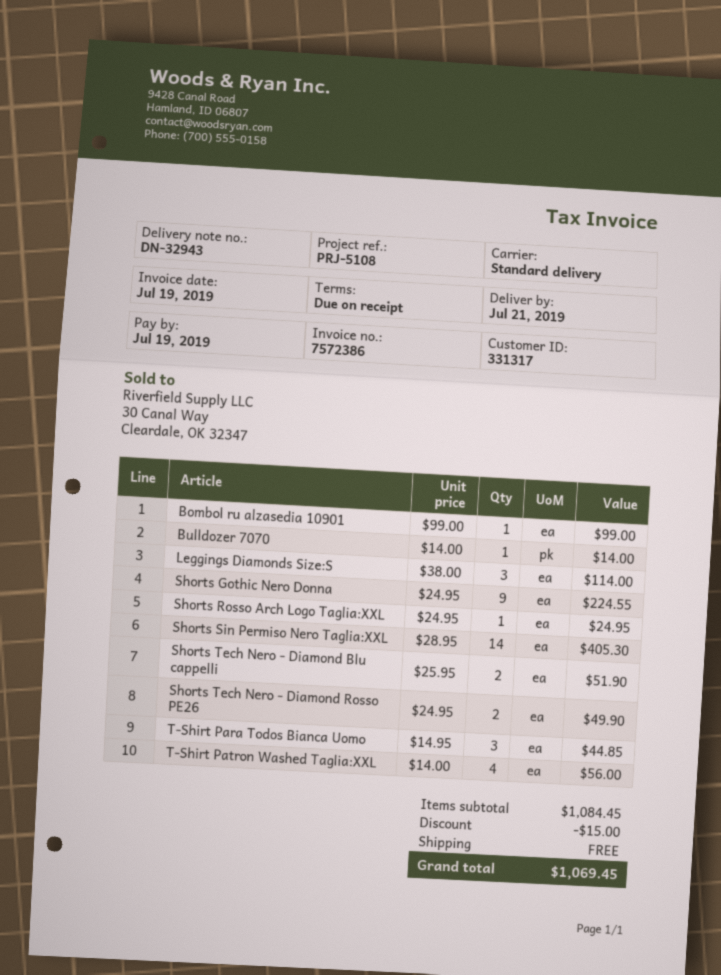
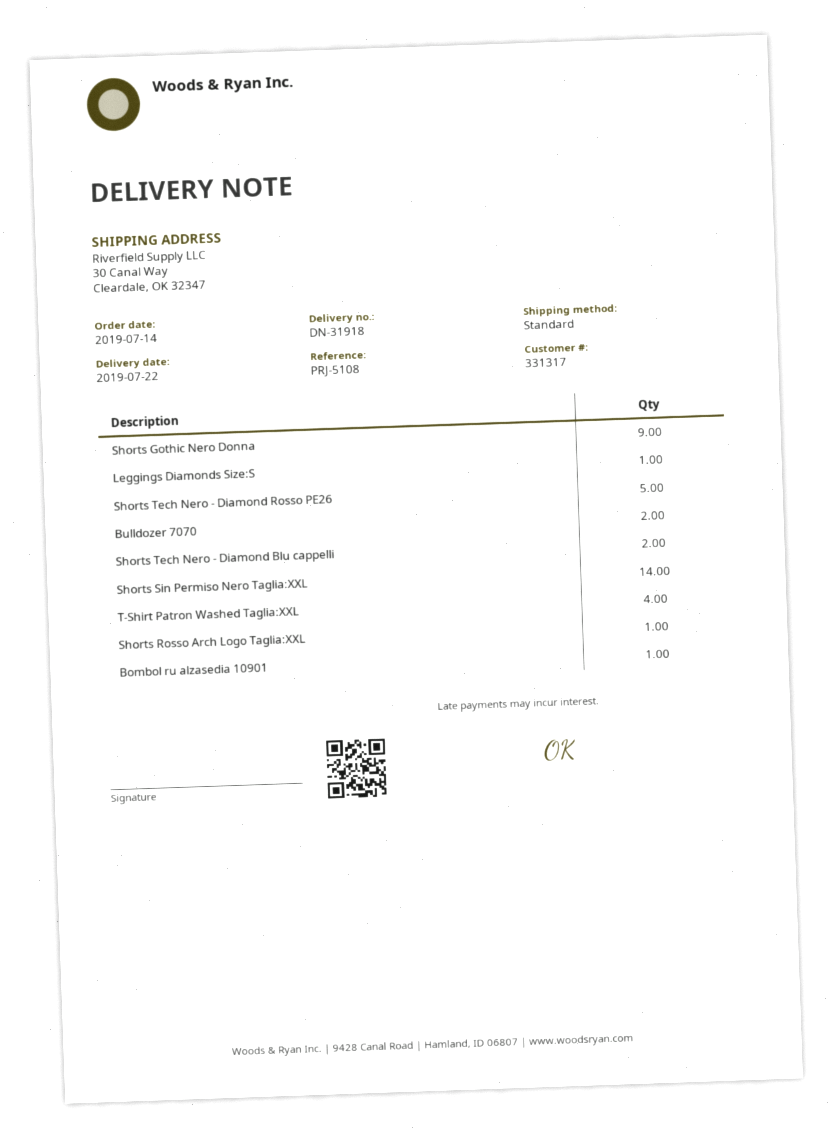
delivery note number: DN-32943 -> DN-31918
delivery date: 2019-07-21 -> 2019-07-22
Bulldozer 7070: 1 -> 2
Leggings Diamonds Size:S: 3 -> 1
Shorts Tech Nero - Diamond Rosso PE26: 2 -> 5
T-Shirt Para Todos Bianca Uomo: 3 -> none

